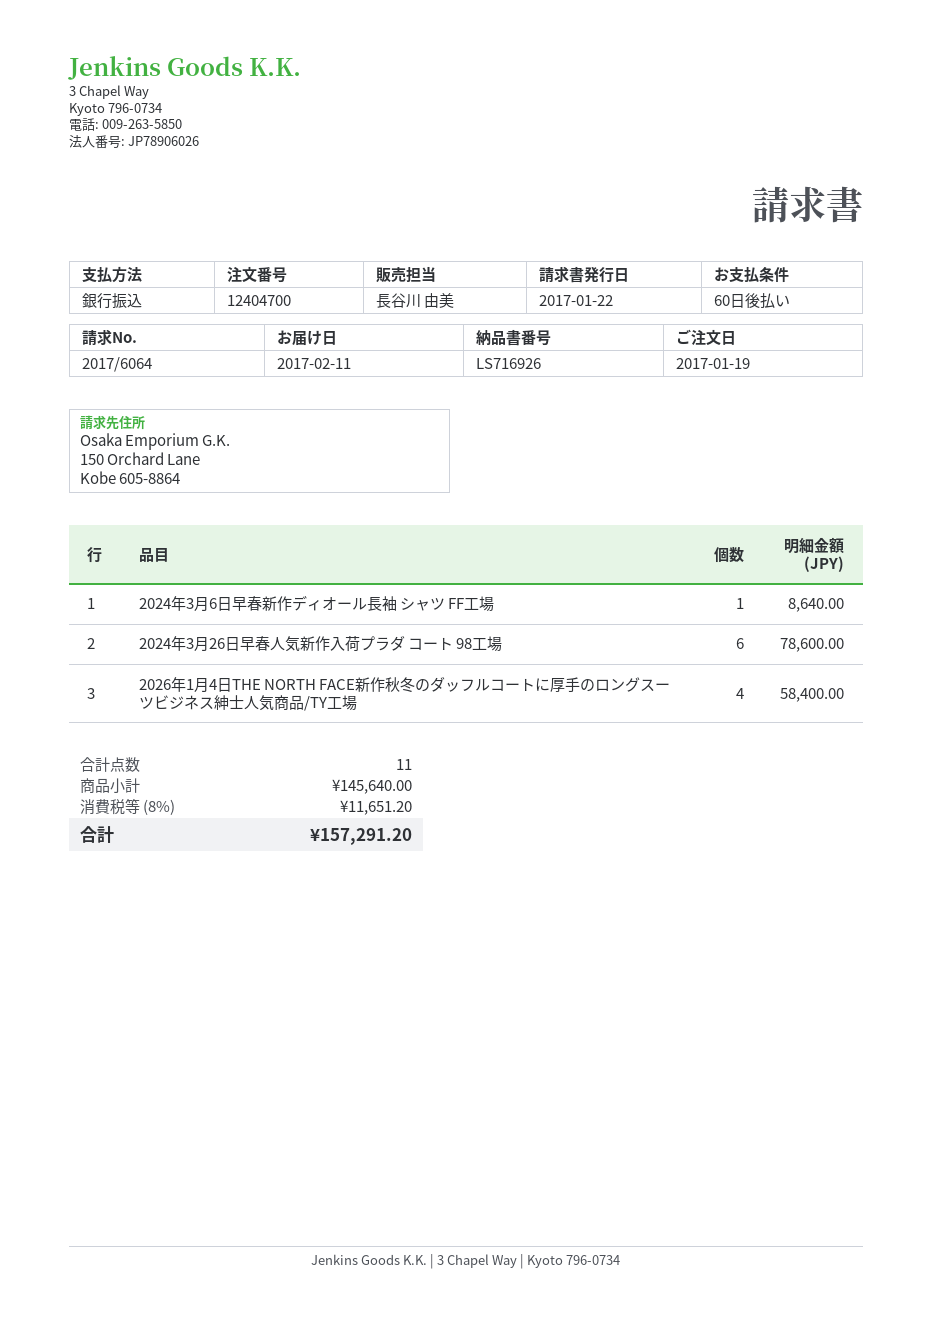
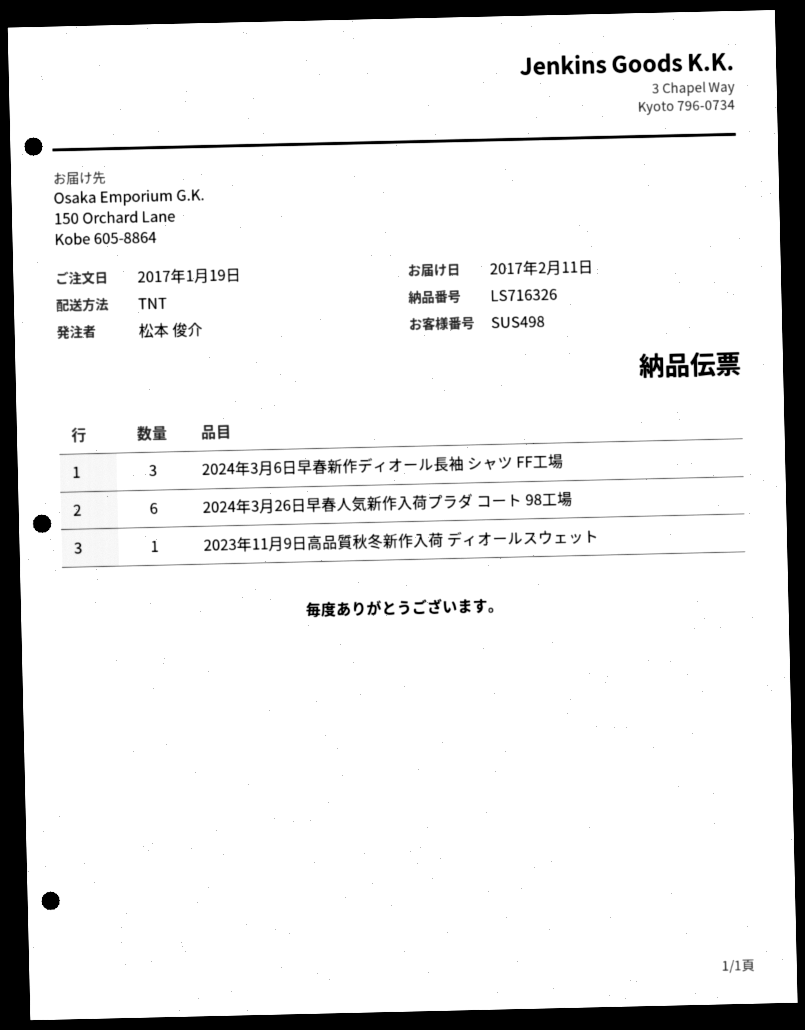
delivery note number: LS716926 -> LS716326
2024年3月6日早春新作ディオール長袖 シャツ FF工場: 1 -> 3
2026年1月4日THE NORTH FACE新作秋冬のダッフルコートに厚手のロングスーツビジネス紳士人気商品/TY工場: 4 -> none
2023年11月9日高品質秋冬新作入荷 ディオールスウェット: none -> 1

